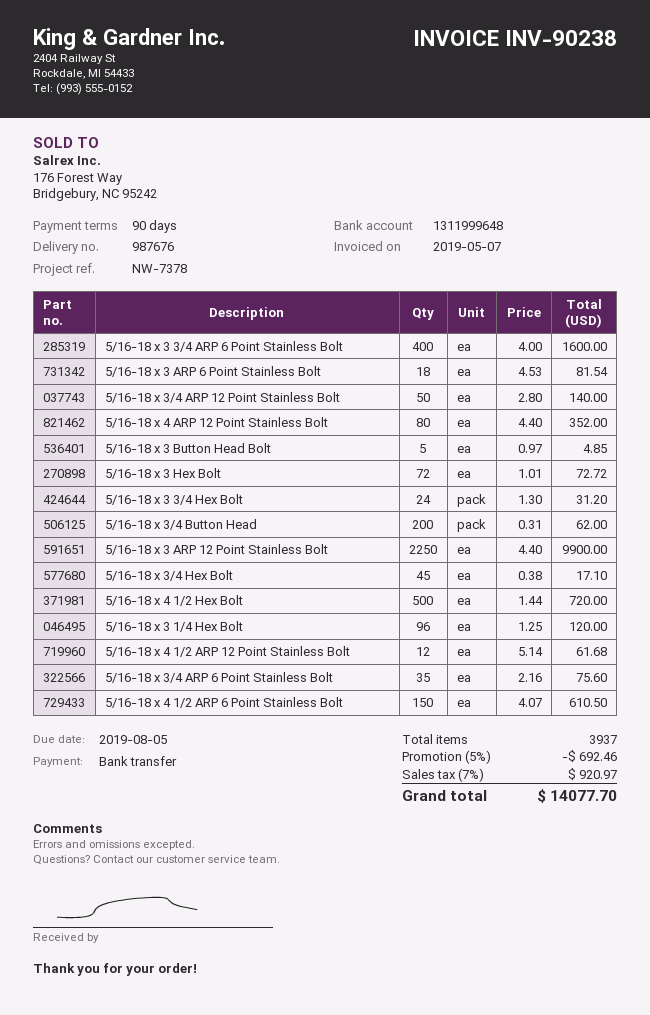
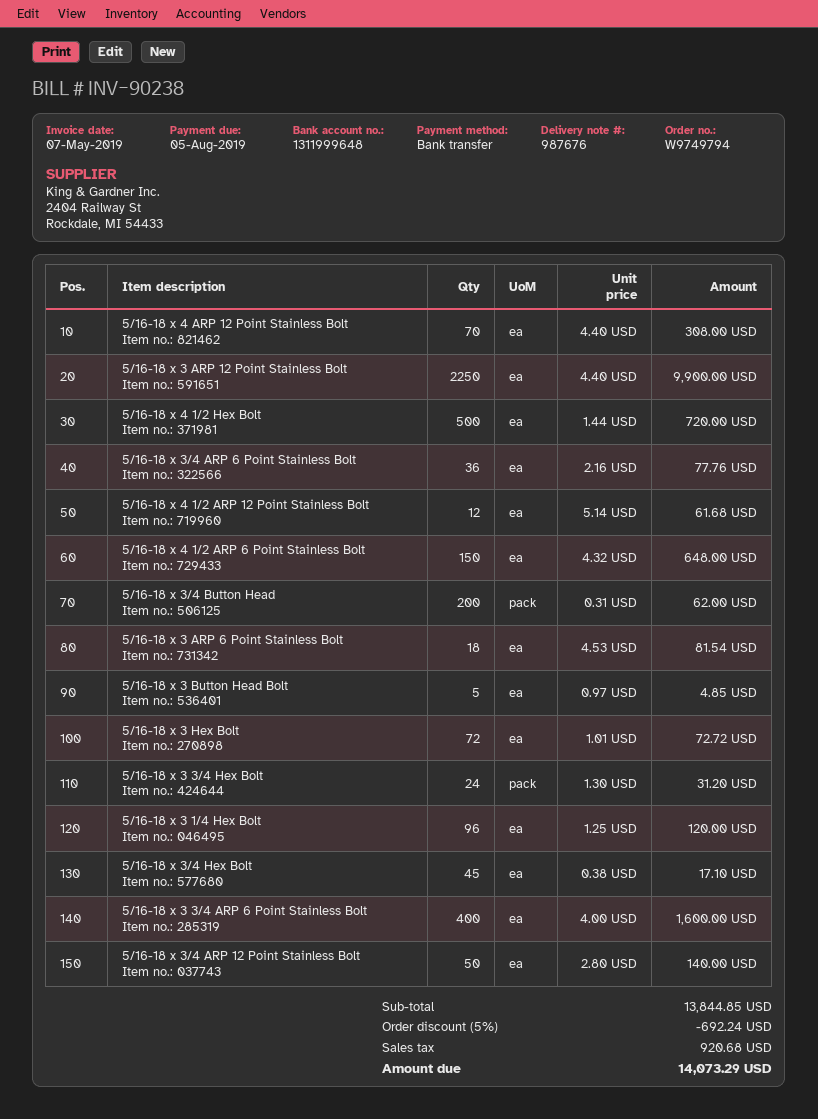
5/16-18 x 4 ARP 12 Point Stainless Bolt: 80 x 4.40 = 352.00 -> 70 x 4.40 = 308.00
5/16-18 x 3/4 ARP 6 Point Stainless Bolt: 35 x 2.16 = 75.60 -> 36 x 2.16 = 77.76
5/16-18 x 4 1/2 ARP 6 Point Stainless Bolt: 150 x 4.07 = 610.50 -> 150 x 4.32 = 648.00
discount: 5% = 692.46 -> 5% = 692.24
tax: 920.97 -> 920.68
total: 14077.70 -> 14073.29

